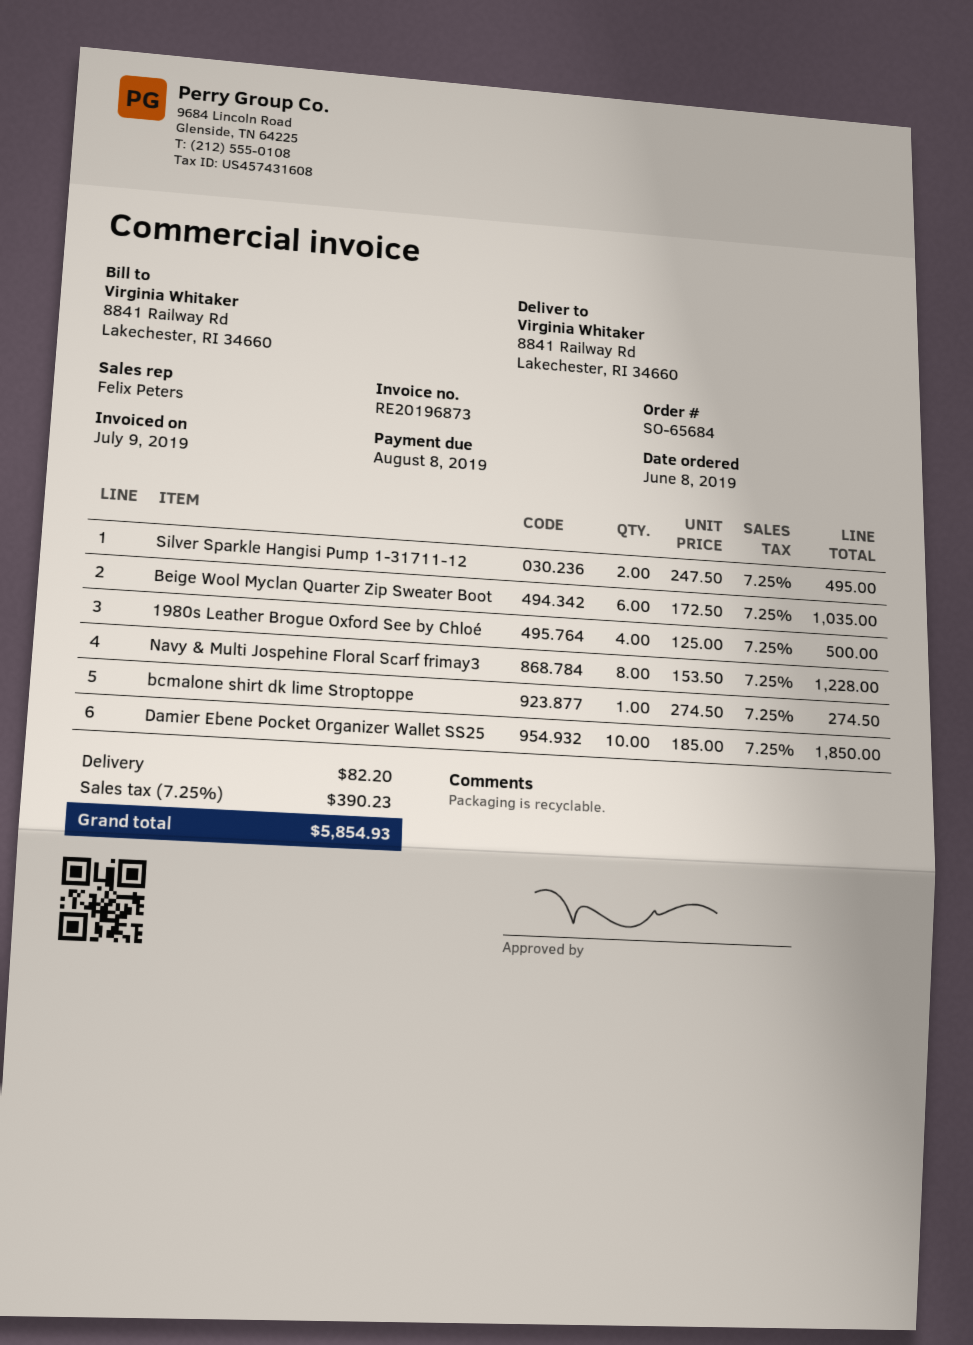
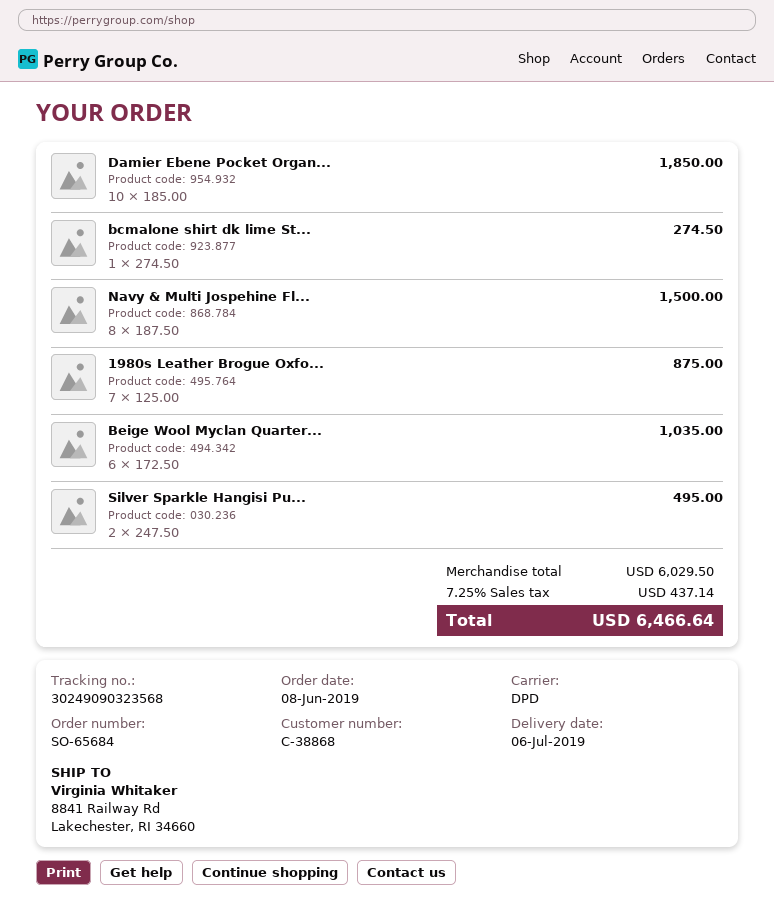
1980s Leather Brogue Oxford See by Chloé: 4 x 125.00 = 500.00 -> 7 x 125.00 = 875.00
Navy & Multi Jospehine Floral Scarf frimay3: 8 x 153.50 = 1228.00 -> 8 x 187.50 = 1500.00
shipping: 82.20 -> none
tax: 7.25% = 390.23 -> 7.25% = 437.14
total: 5854.93 -> 6466.64

